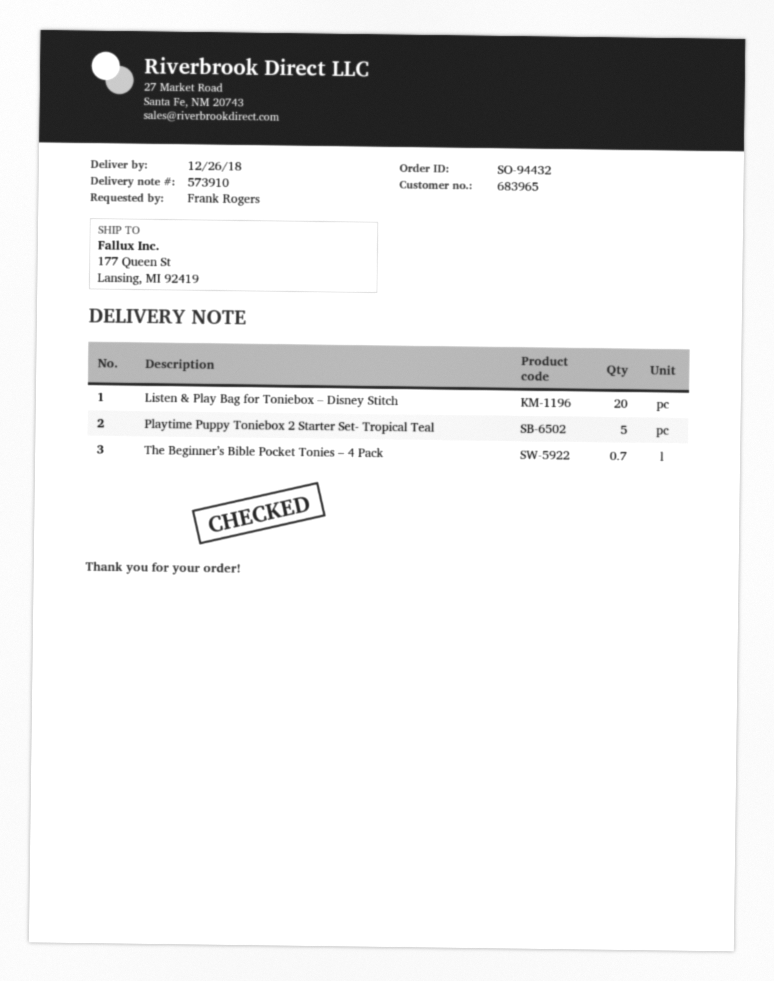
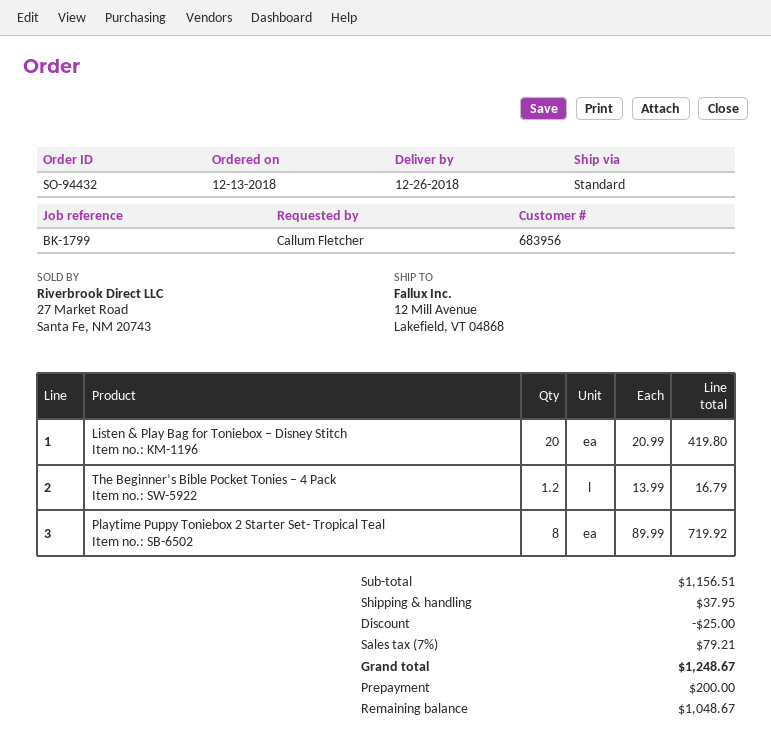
customer number: 683965 -> 683956
ordered by: Frank Rogers -> Callum Fletcher
ship to: 177 Queen St, Lansing, MI 92419 -> 12 Mill Avenue, Lakefield, VT 04868
Playtime Puppy Toniebox 2 Starter Set- Tropical Teal: 5 -> 8
The Beginner’s Bible Pocket Tonies – 4 Pack: 0.7 -> 1.2

